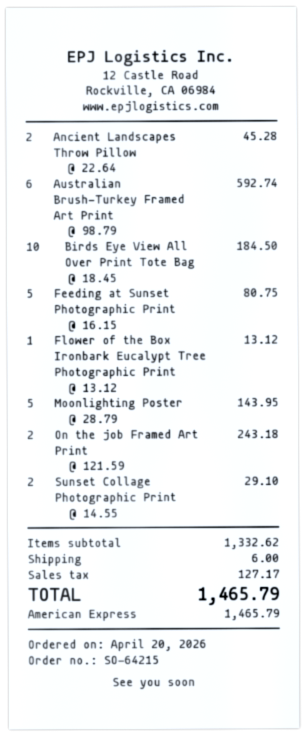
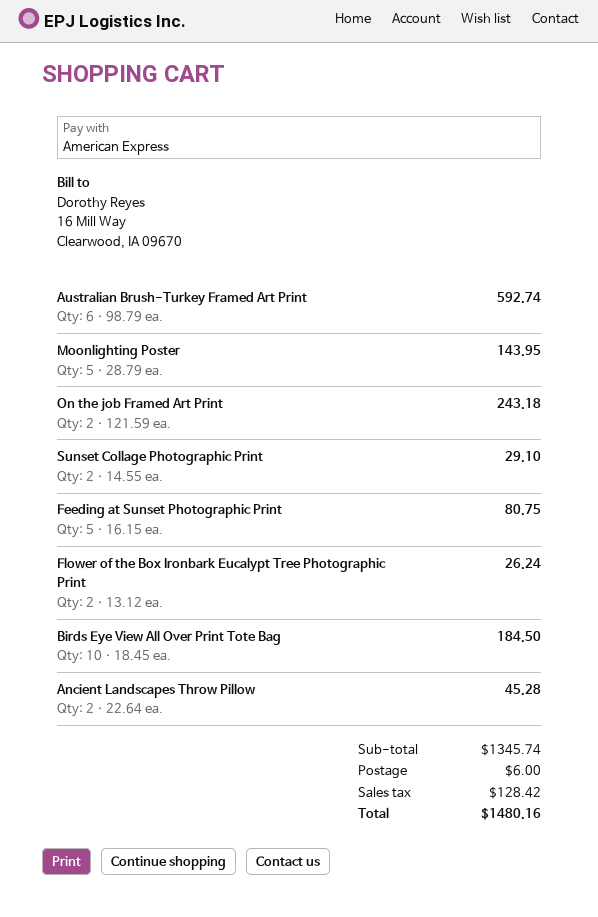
Flower of the Box Ironbark Eucalypt Tree Photographic Print: 1 x 13.12 = 13.12 -> 2 x 13.12 = 26.24
subtotal: 1332.62 -> 1345.74
tax: 127.17 -> 128.42
total: 1465.79 -> 1480.16

